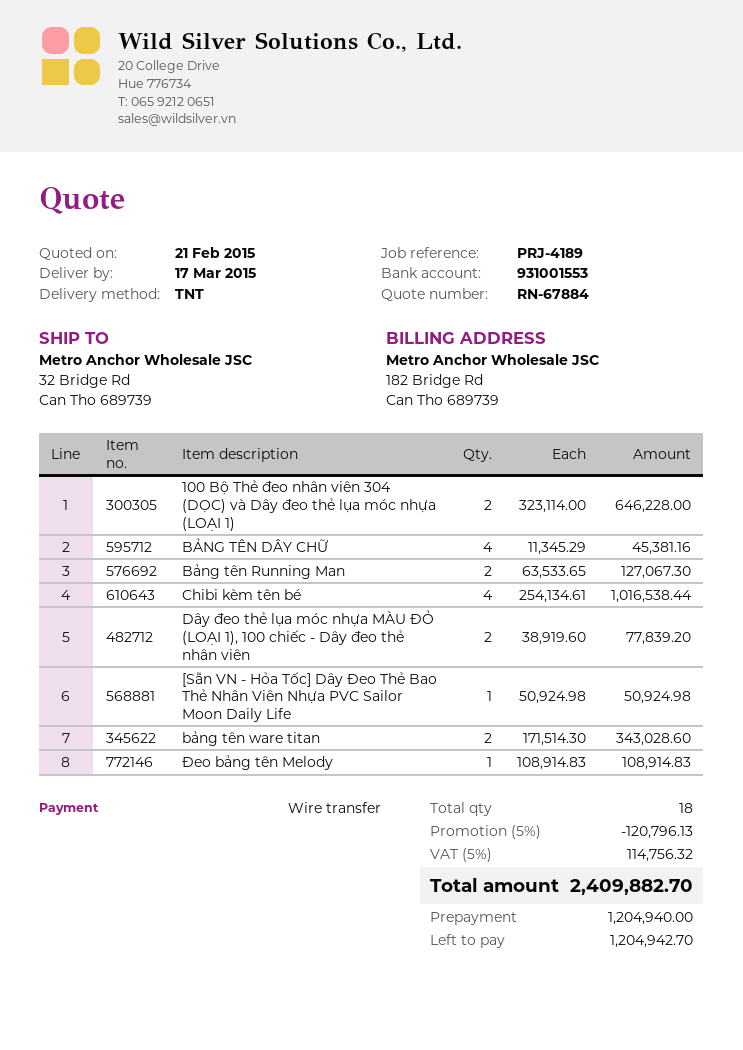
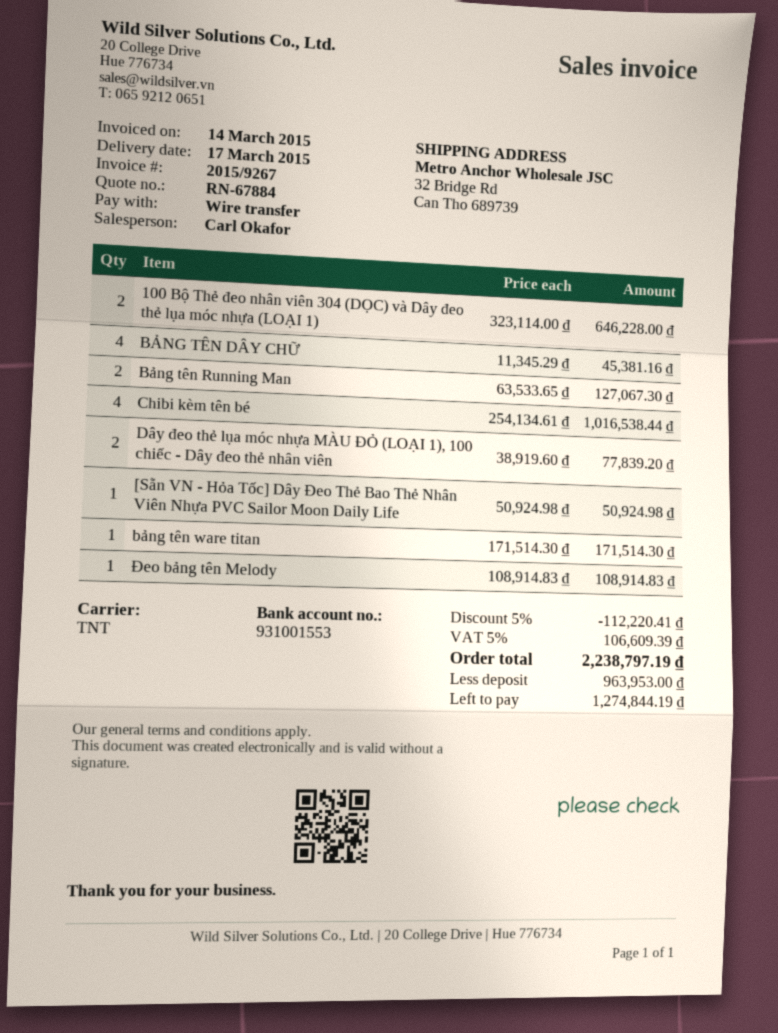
bảng tên ware titan: 2 x 171514.30 = 343028.60 -> 1 x 171514.30 = 171514.30
discount: 5% = 120796.13 -> 5% = 112220.41
tax: 5% = 114756.32 -> 5% = 106609.39
total: 2409882.70 -> 2238797.19
deposit: 1204940.00 -> 963953.00
balance: 1204942.70 -> 1274844.19

